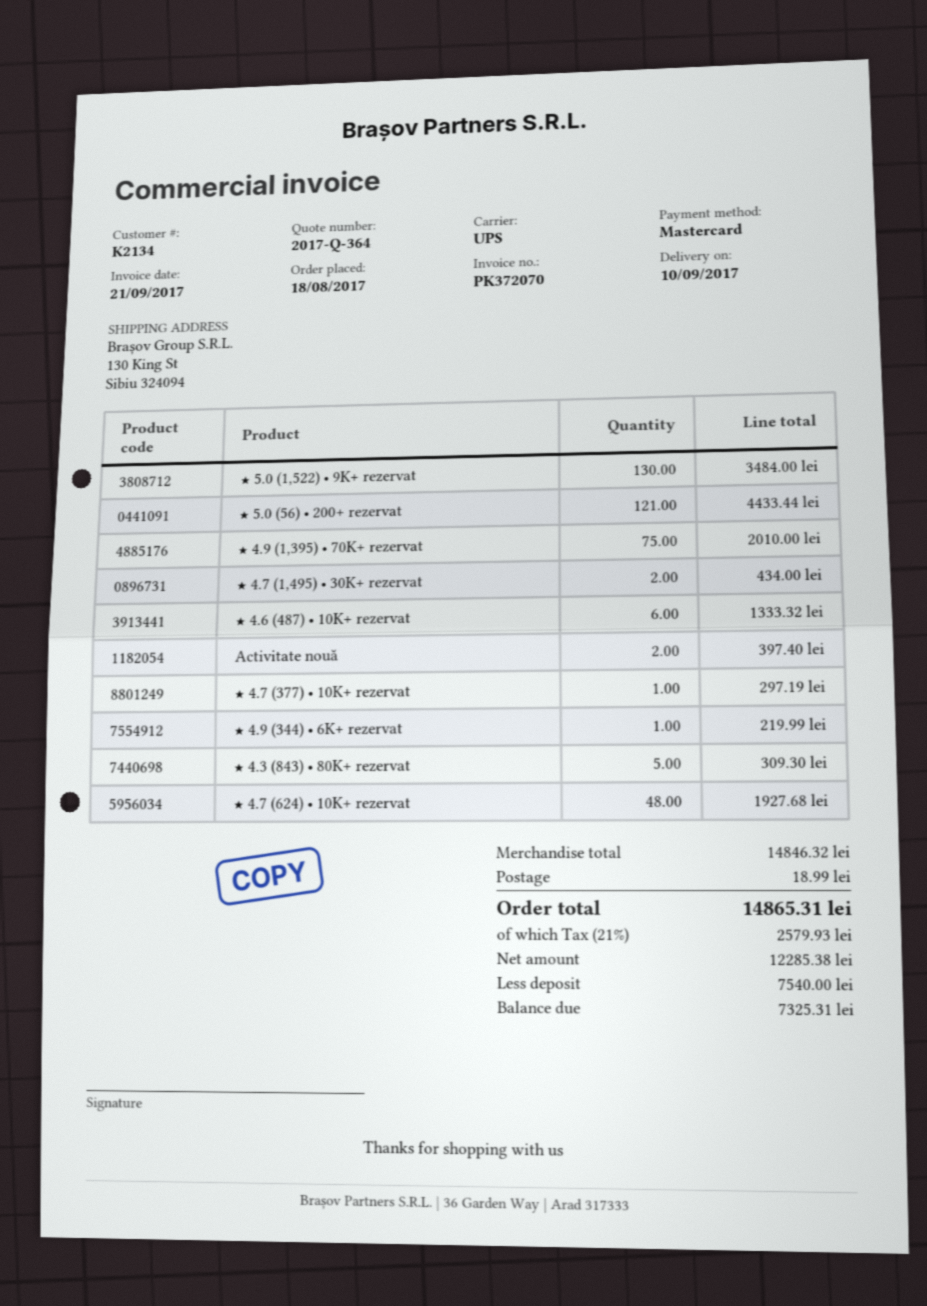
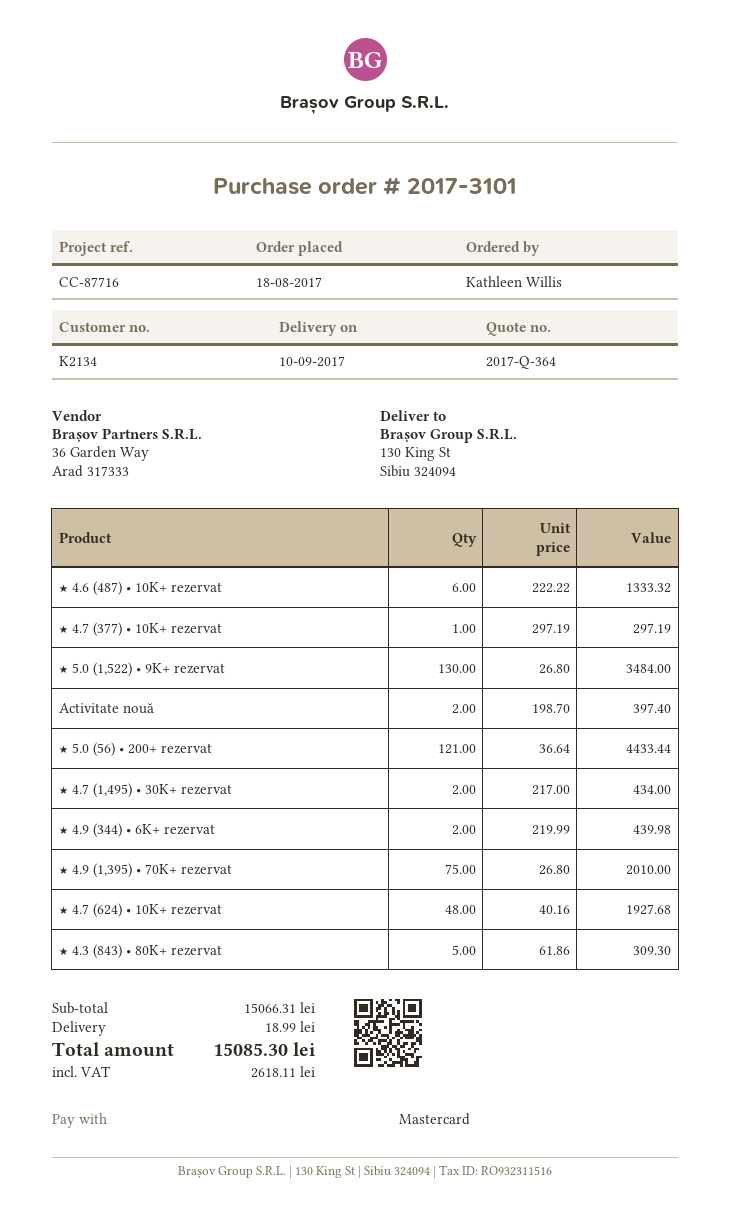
★ 4.9 (344) • 6K+ rezervat: 1 for 219.99 -> 2 for 439.98
subtotal: 14846.32 -> 15066.31
tax: 2579.93 -> 2618.11
total: 14865.31 -> 15085.30

